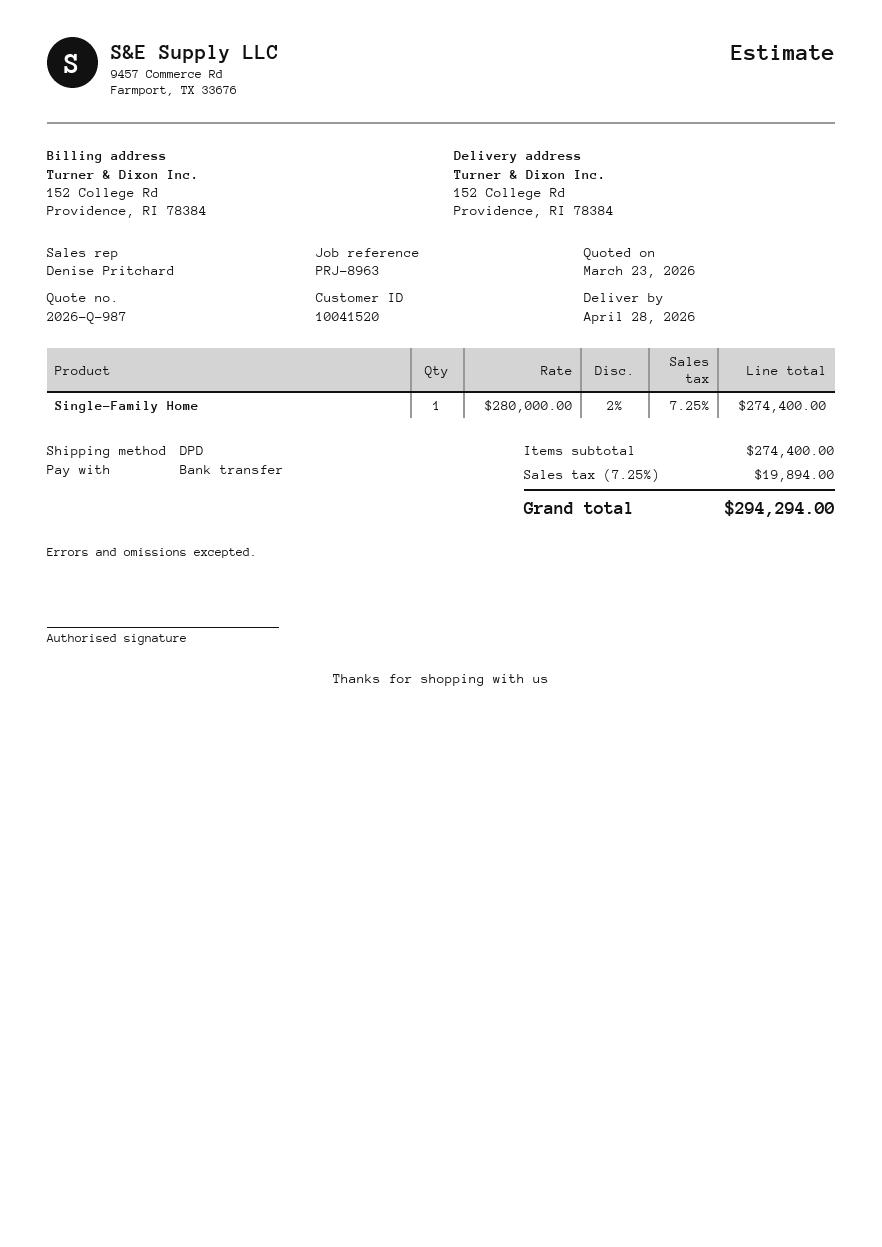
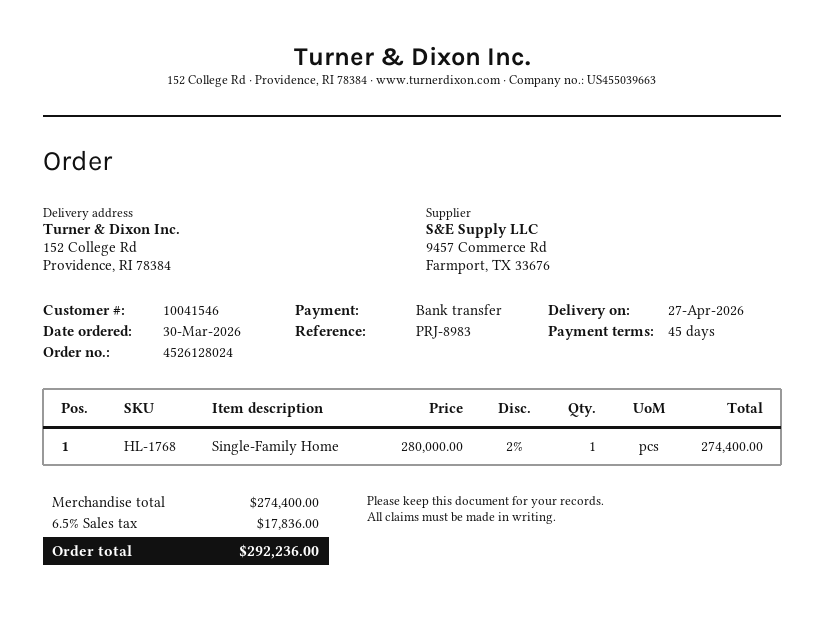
delivery date: 2026-04-28 -> 2026-04-27
customer number: 10041520 -> 10041546
reference: PRJ-8963 -> PRJ-8983
tax: 7.25% = 19894.00 -> 6.5% = 17836.00
total: 294294.00 -> 292236.00

